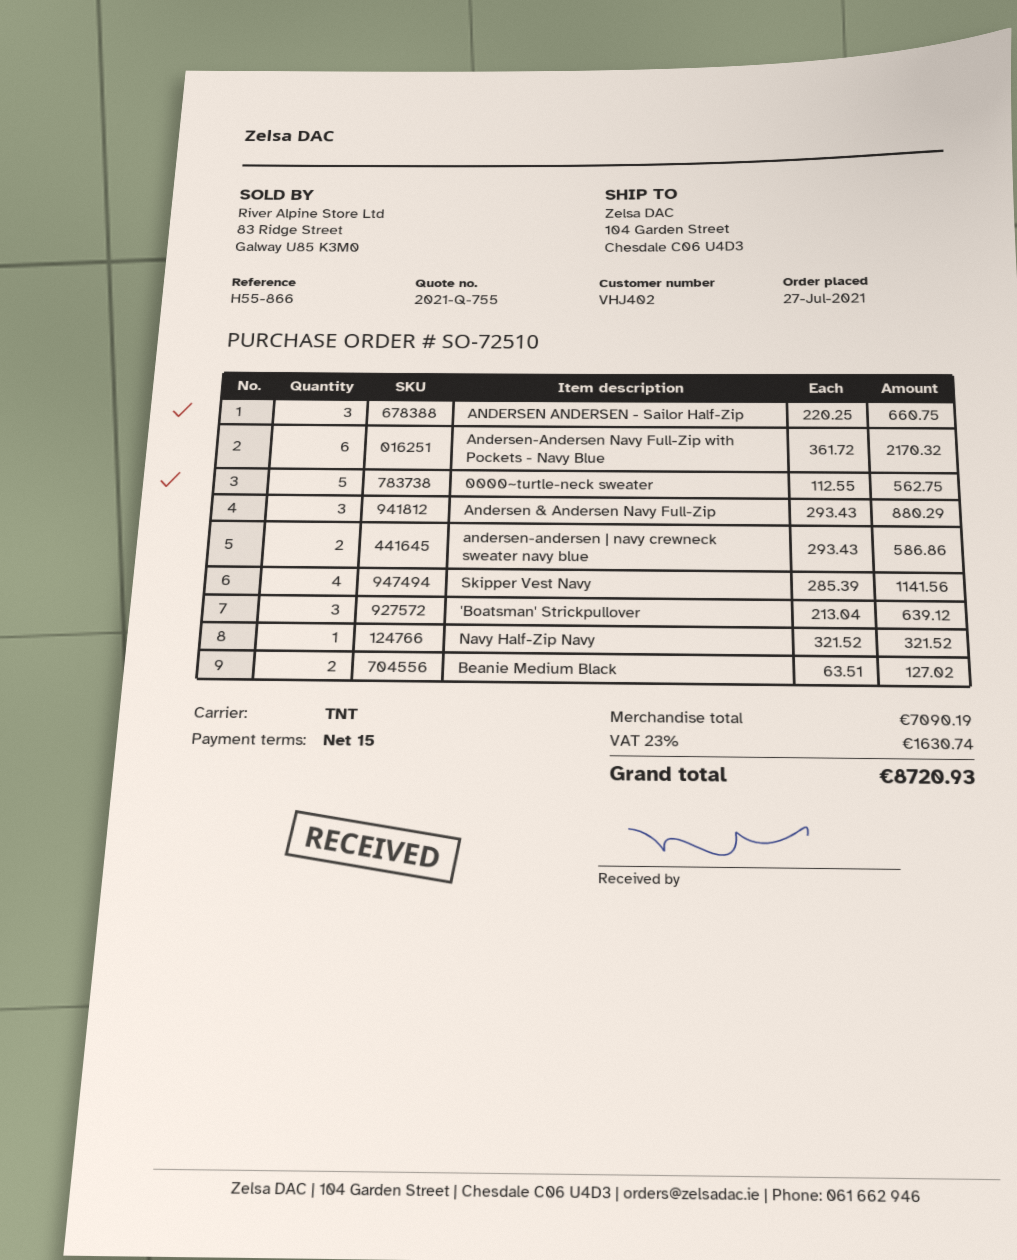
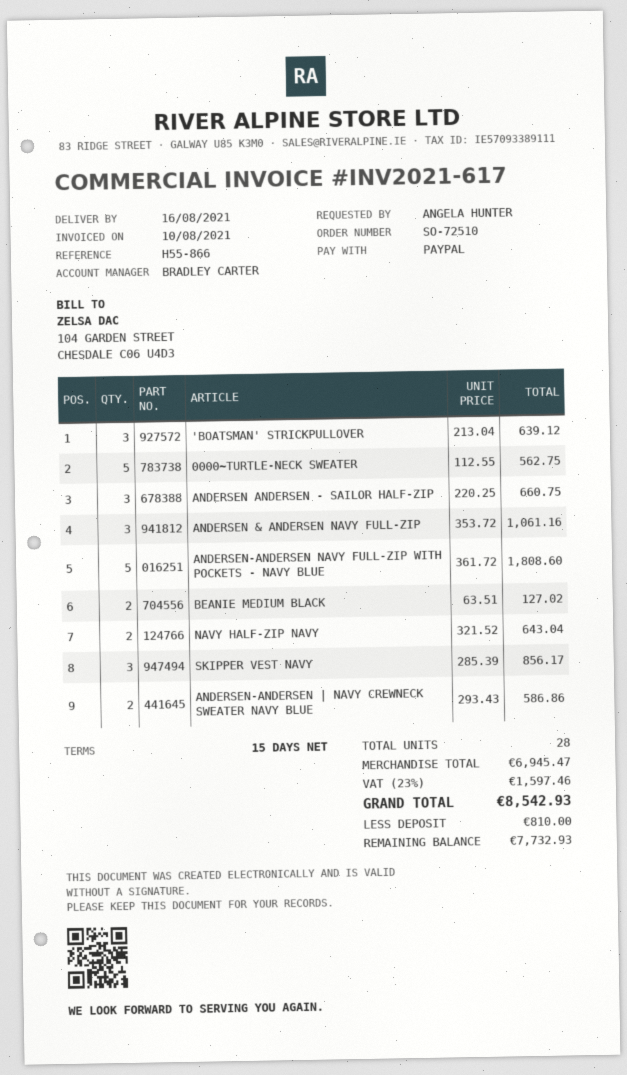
Andersen-Andersen Navy Full-Zip with Pockets - Navy Blue: 6 x 361.72 = 2170.32 -> 5 x 361.72 = 1808.60
Andersen & Andersen Navy Full-Zip: 3 x 293.43 = 880.29 -> 3 x 353.72 = 1061.16
Skipper Vest Navy: 4 x 285.39 = 1141.56 -> 3 x 285.39 = 856.17
Navy Half-Zip Navy: 1 x 321.52 = 321.52 -> 2 x 321.52 = 643.04
subtotal: 7090.19 -> 6945.47
tax: 23% = 1630.74 -> 23% = 1597.46
total: 8720.93 -> 8542.93

